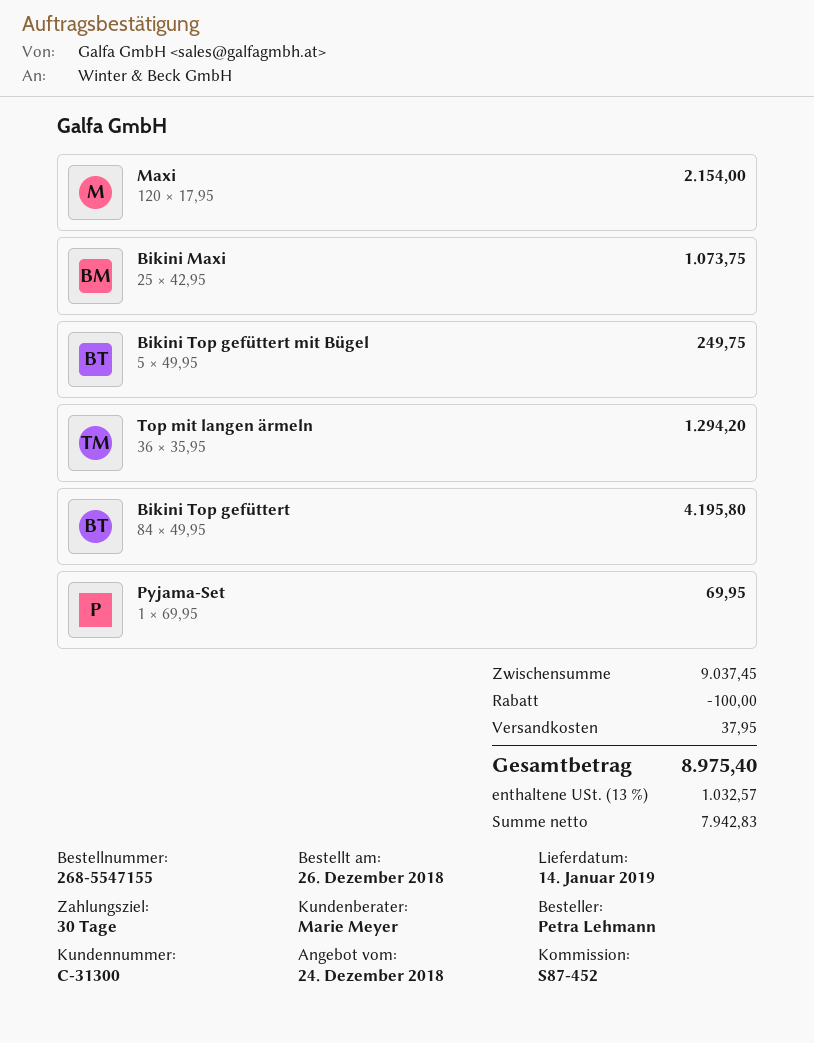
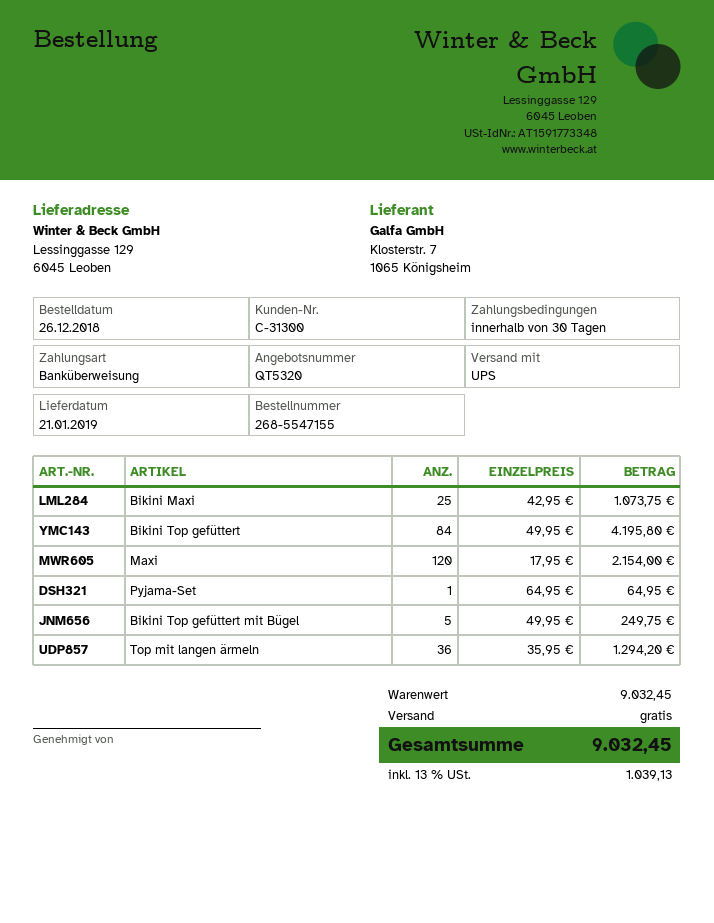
delivery date: 2019-01-14 -> 2019-01-21
Pyjama-Set: 1 x 69.95 = 69.95 -> 1 x 64.95 = 64.95
subtotal: 9037.45 -> 9032.45
discount: 100.00 -> none
shipping: 37.95 -> 0.00
tax: 13% = 1032.57 -> 13% = 1039.13
total: 8975.40 -> 9032.45

